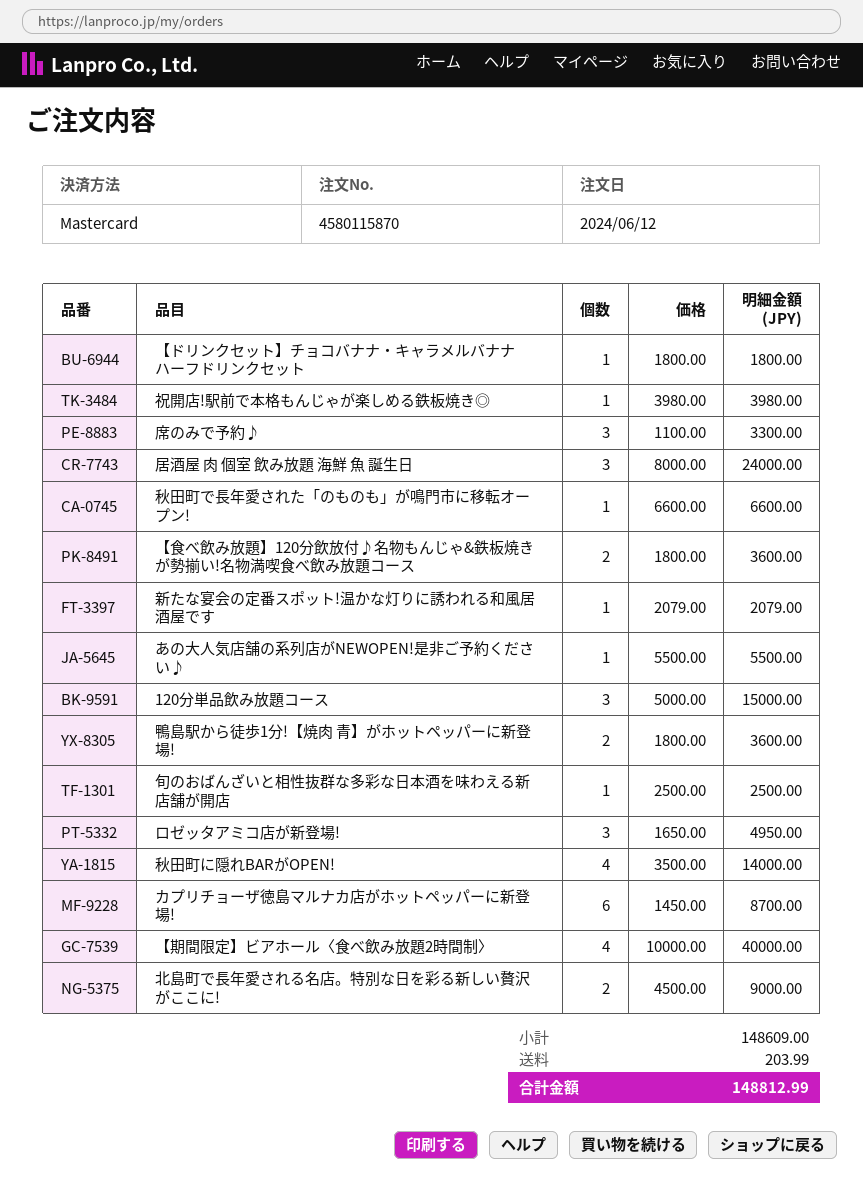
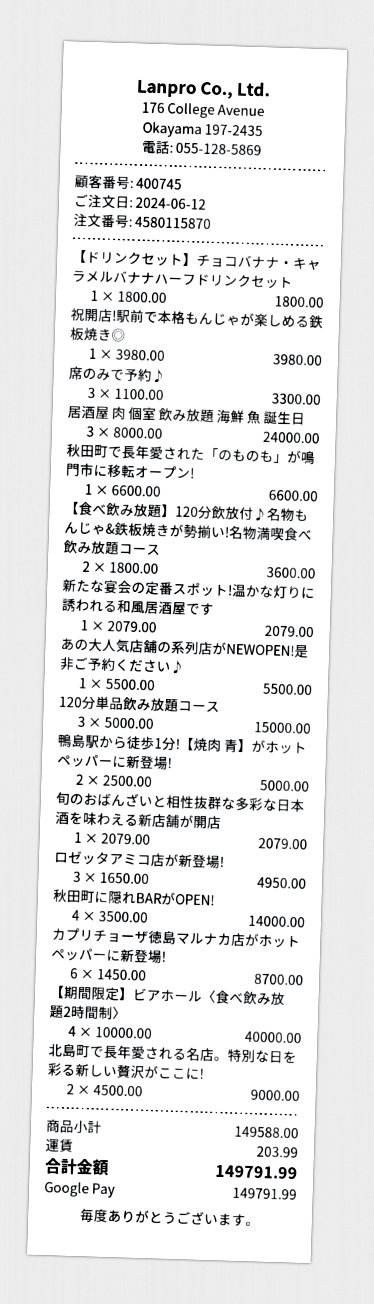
payment method: Mastercard -> Google Pay
鴨島駅から徒歩1分!【焼肉 青】がホットペッパーに新登場!: 2 x 1800.00 = 3600.00 -> 2 x 2500.00 = 5000.00
旬のおばんざいと相性抜群な多彩な日本酒を味わえる新店舗が開店: 1 x 2500.00 = 2500.00 -> 1 x 2079.00 = 2079.00
subtotal: 148609.00 -> 149588.00
total: 148812.99 -> 149791.99

